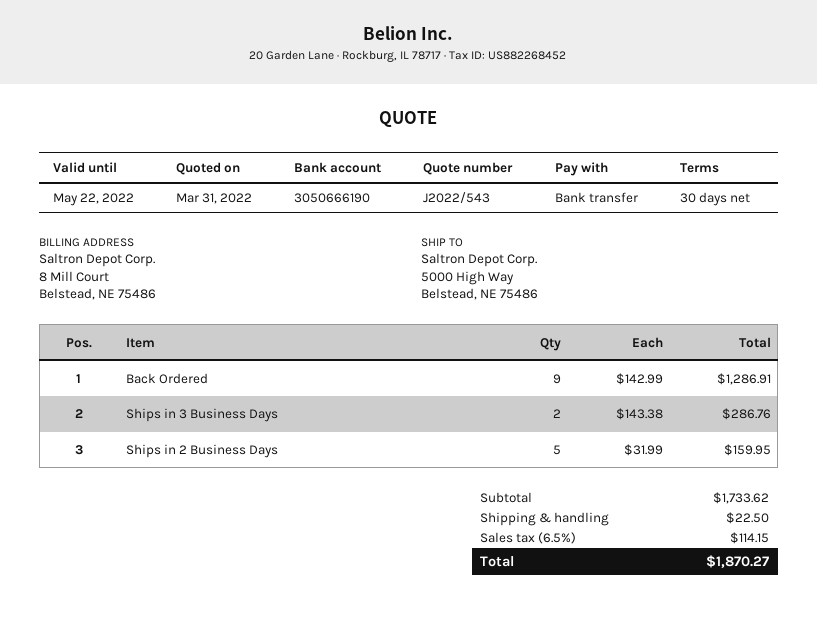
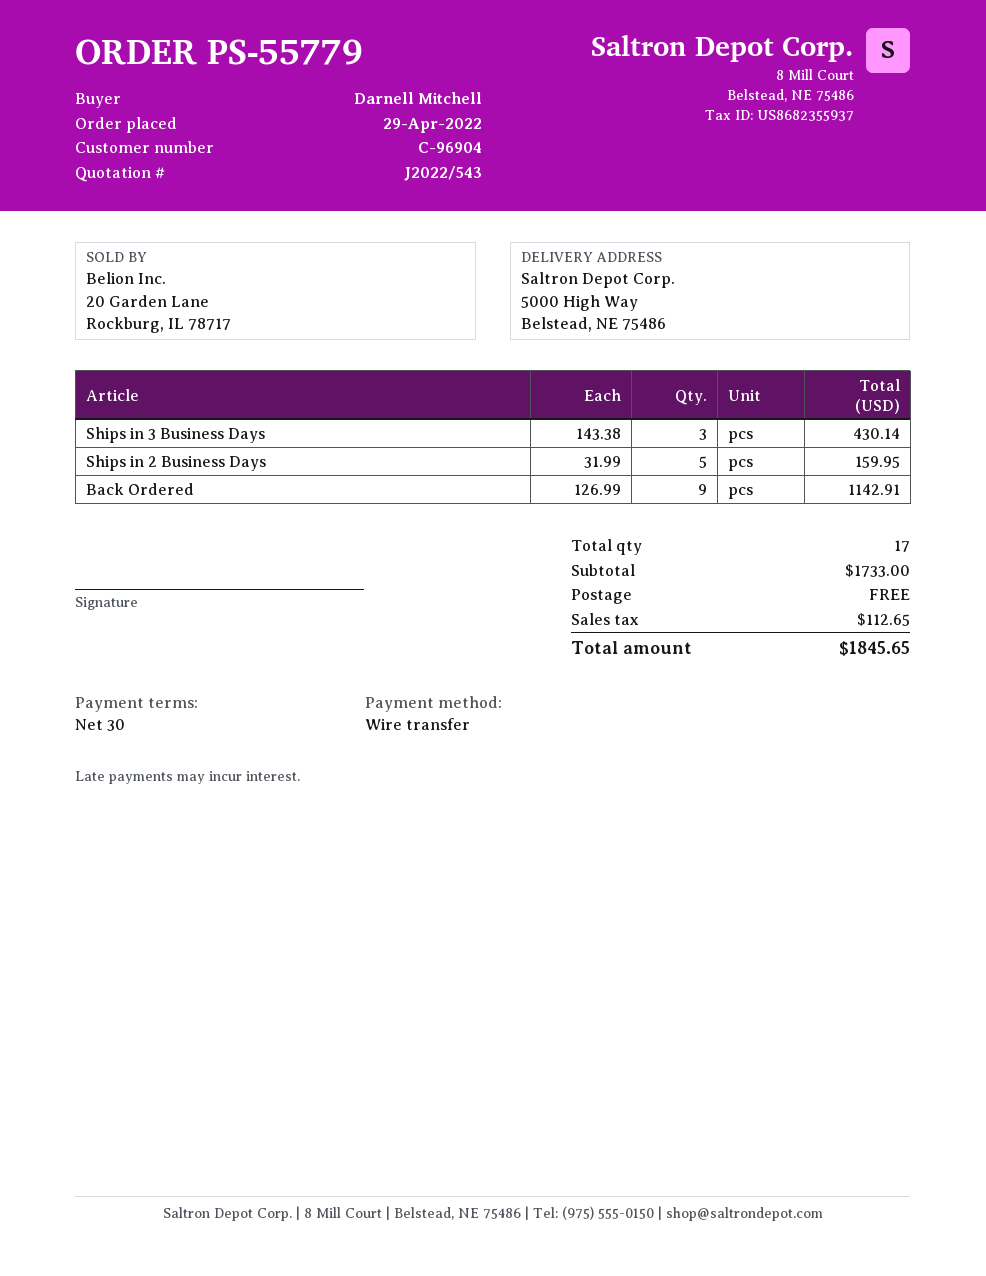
Back Ordered: 9 x 142.99 = 1286.91 -> 9 x 126.99 = 1142.91
Ships in 3 Business Days: 2 x 143.38 = 286.76 -> 3 x 143.38 = 430.14
subtotal: 1733.62 -> 1733.00
shipping: 22.50 -> 0.00
tax: 114.15 -> 112.65
total: 1870.27 -> 1845.65

